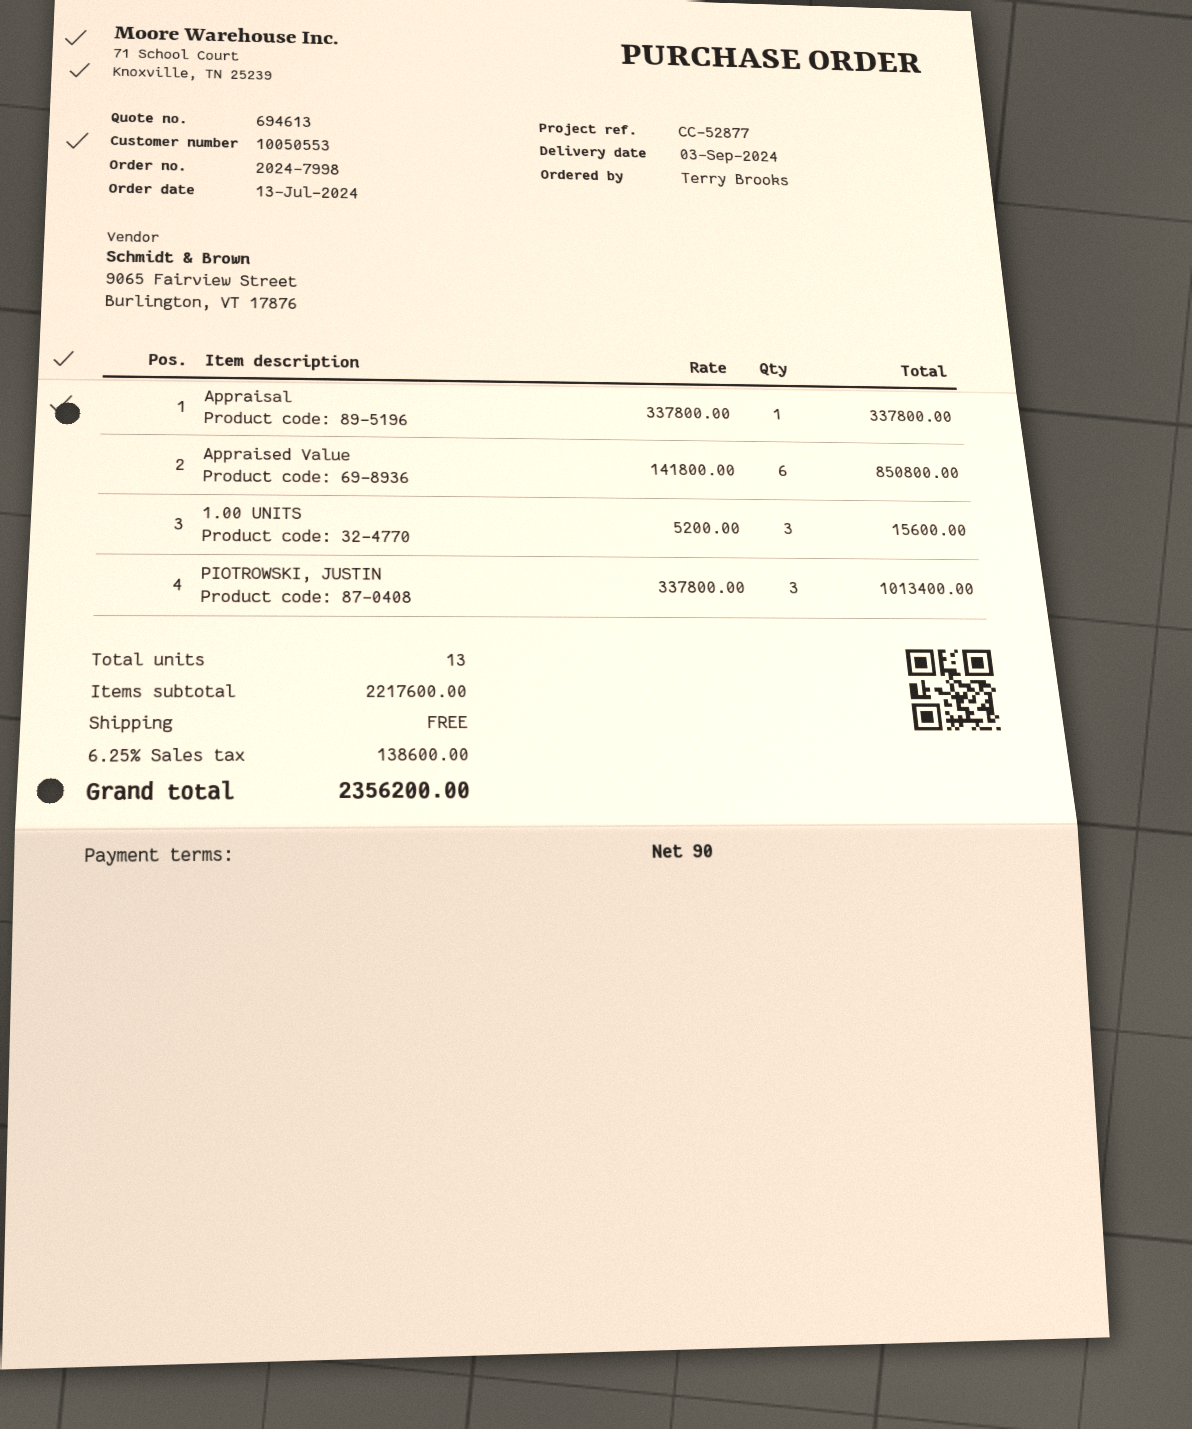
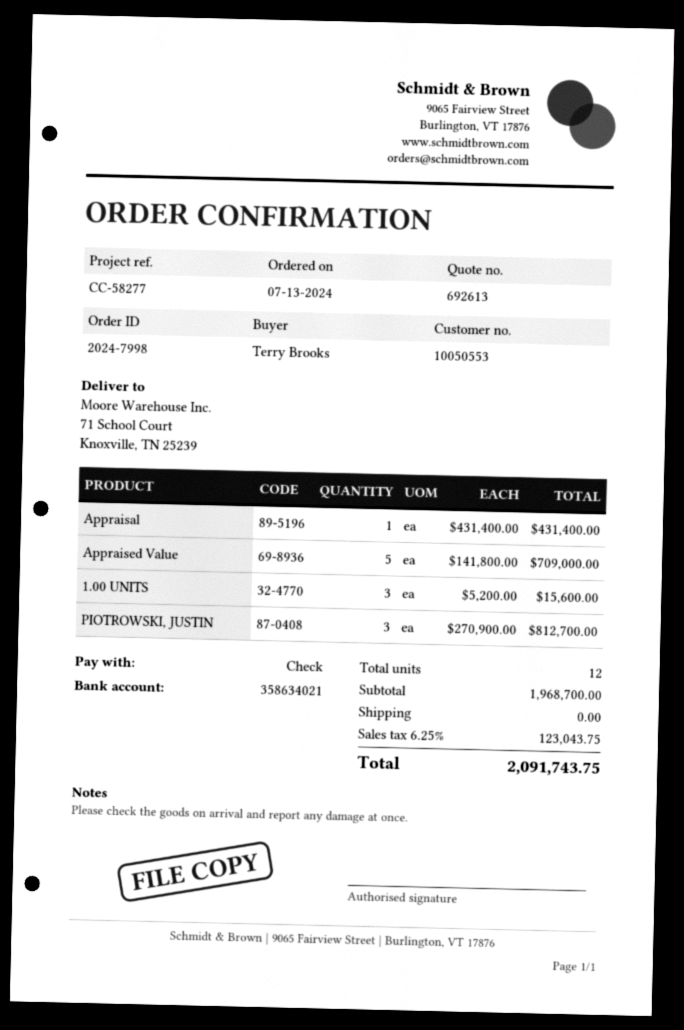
quote number: 694613 -> 692613
reference: CC-52877 -> CC-58277
Appraisal: 1 x 337800.00 = 337800.00 -> 1 x 431400.00 = 431400.00
Appraised Value: 6 x 141800.00 = 850800.00 -> 5 x 141800.00 = 709000.00
PIOTROWSKI, JUSTIN: 3 x 337800.00 = 1013400.00 -> 3 x 270900.00 = 812700.00
total quantity: 13 -> 12
subtotal: 2217600.00 -> 1968700.00
tax: 6.25% = 138600.00 -> 6.25% = 123043.75
total: 2356200.00 -> 2091743.75

